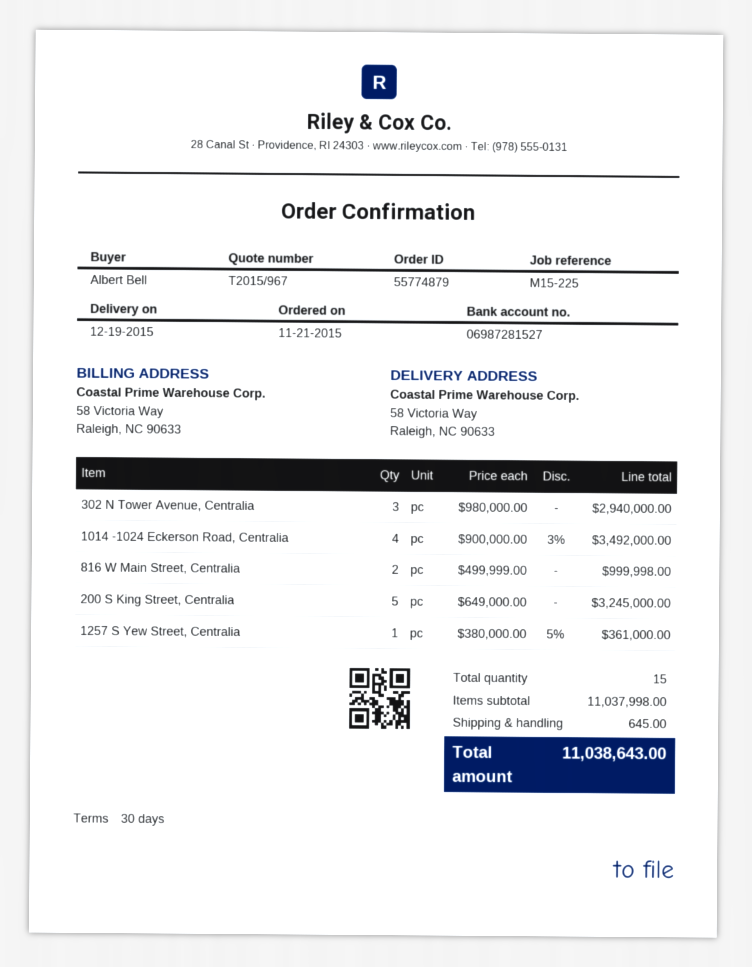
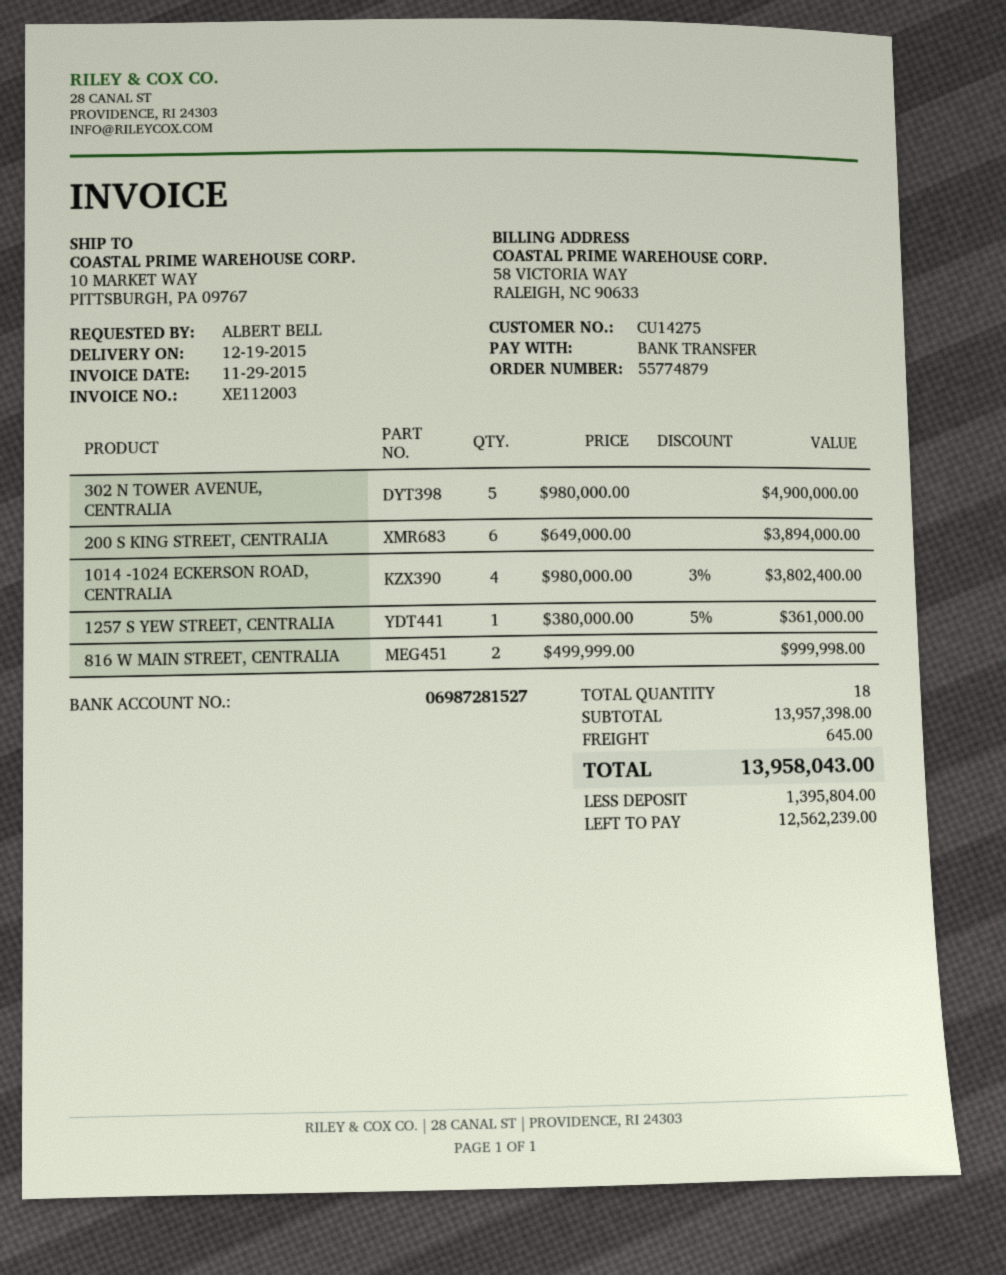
ship to: 58 Victoria Way, Raleigh, NC 90633 -> 10 MARKET WAY, PITTSBURGH, PA 09767
302 N Tower Avenue, Centralia: 3 x 980000.00 = 2940000.00 -> 5 x 980000.00 = 4900000.00
1014 -1024 Eckerson Road, Centralia: 4 x 900000.00 - 3% = 3492000.00 -> 4 x 980000.00 - 3% = 3802400.00
200 S King Street, Centralia: 5 x 649000.00 = 3245000.00 -> 6 x 649000.00 = 3894000.00
total quantity: 15 -> 18
subtotal: 11037998.00 -> 13957398.00
total: 11038643.00 -> 13958043.00

